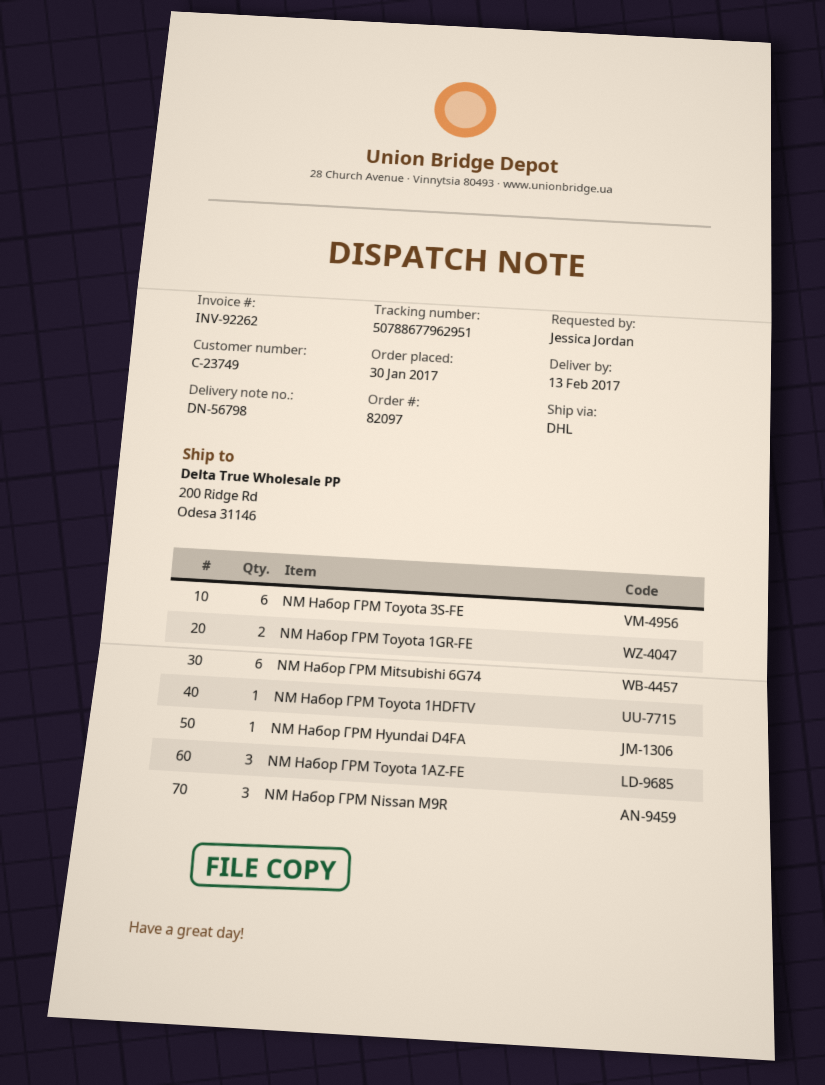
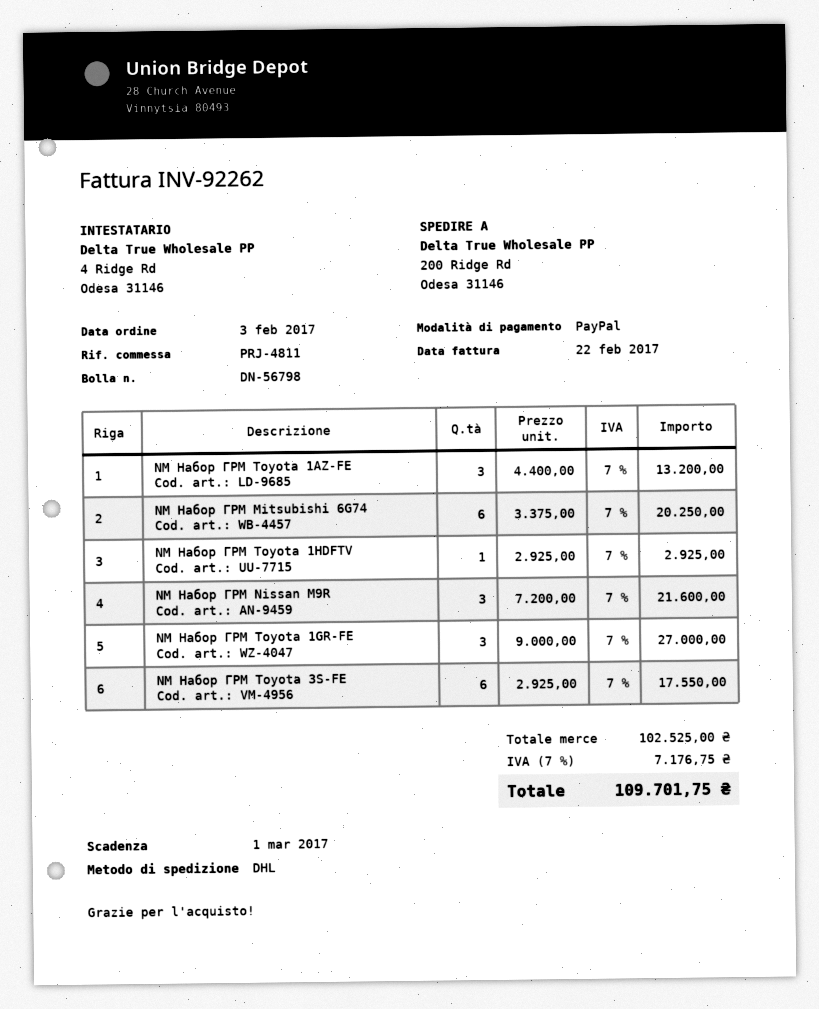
order date: 2017-01-30 -> 2017-02-03
NM Набор ГРМ Toyota 1GR-FE: 2 -> 3
NM Набор ГРМ Hyundai D4FA: 1 -> none

